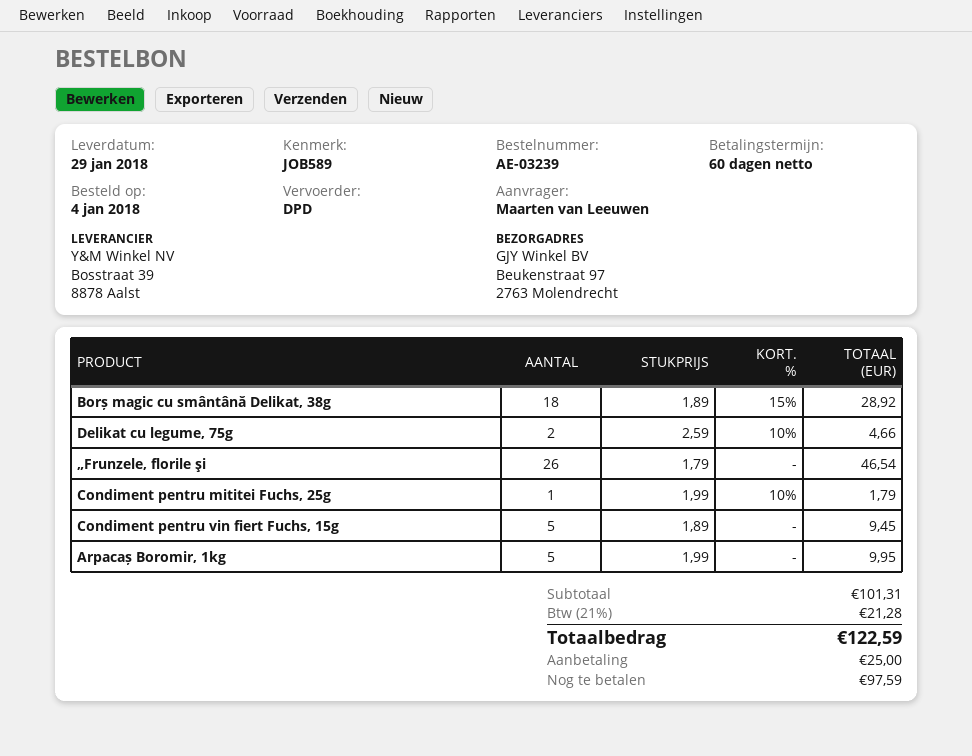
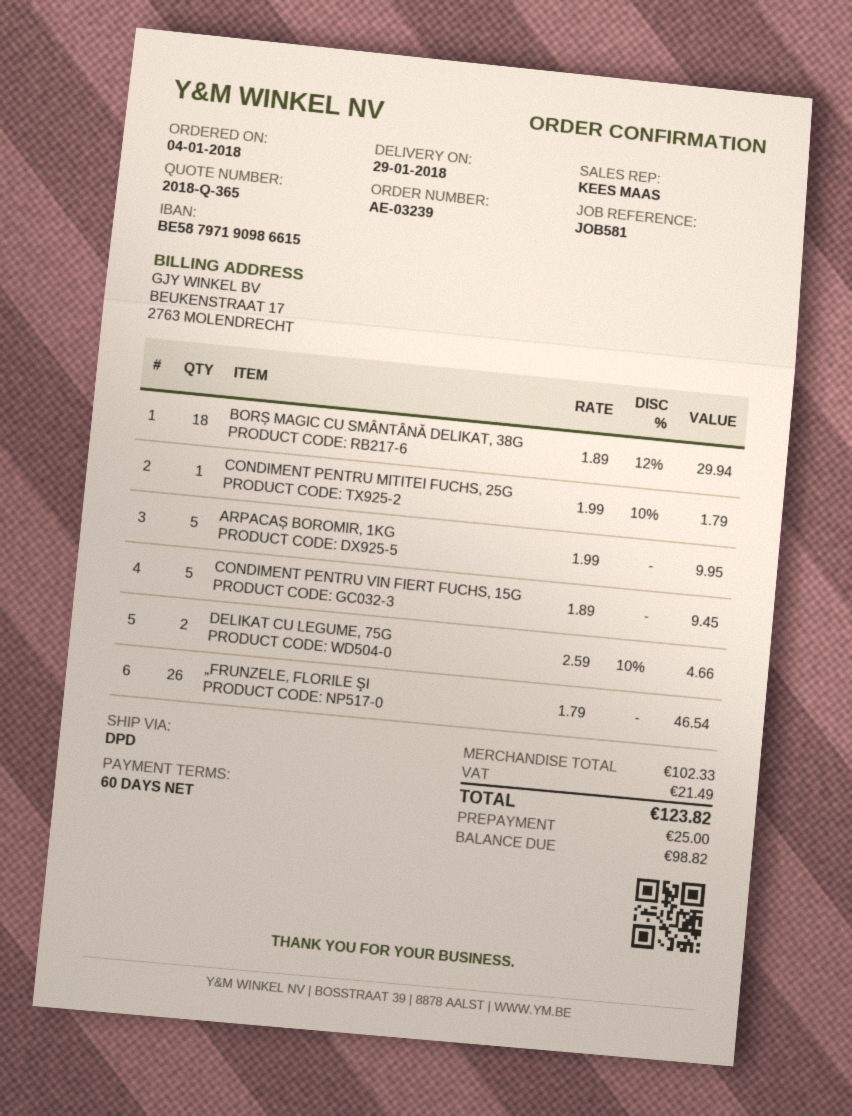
reference: JOB589 -> JOB581
Borș magic cu smântână Delikat, 38g: 18 x 1.89 - 15% = 28.92 -> 18 x 1.89 - 12% = 29.94
subtotal: 101.31 -> 102.33
tax: 21.28 -> 21.49
total: 122.59 -> 123.82
balance: 97.59 -> 98.82

